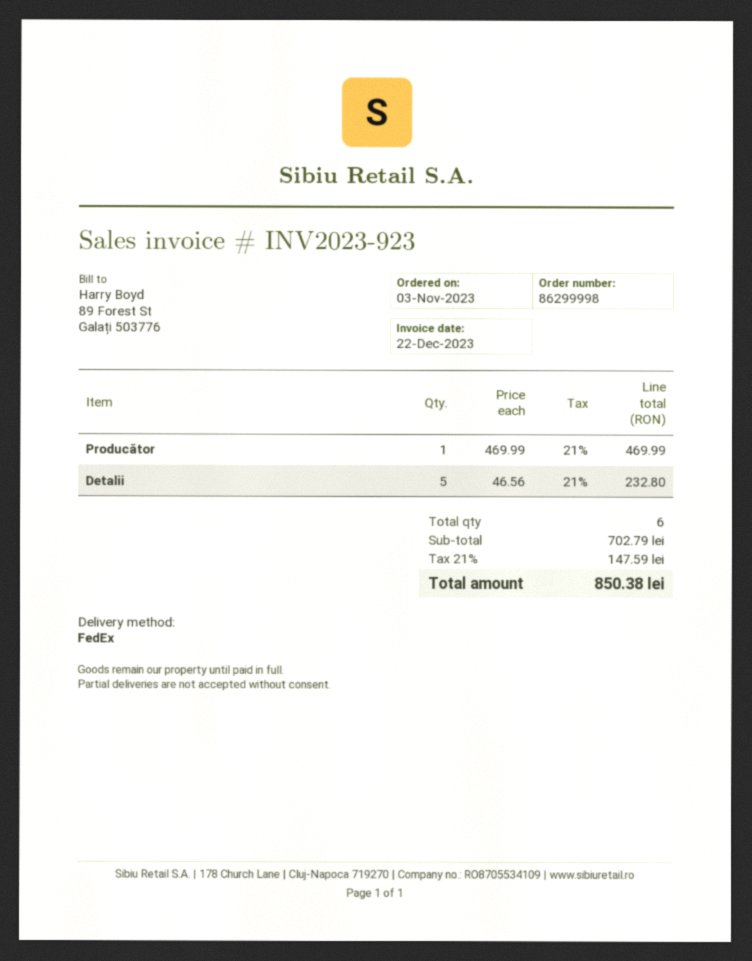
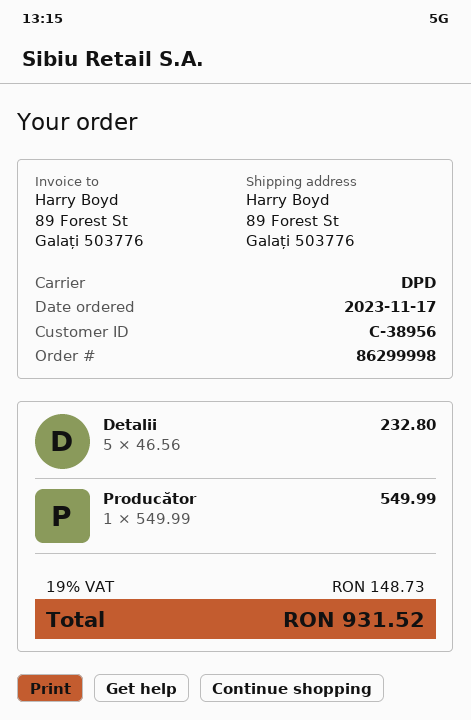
order date: 2023-11-03 -> 2023-11-17
shipping method: FedEx -> DPD
Producător: 1 x 469.99 = 469.99 -> 1 x 549.99 = 549.99
tax: 21% = 147.59 -> 19% = 148.73
total: 850.38 -> 931.52

